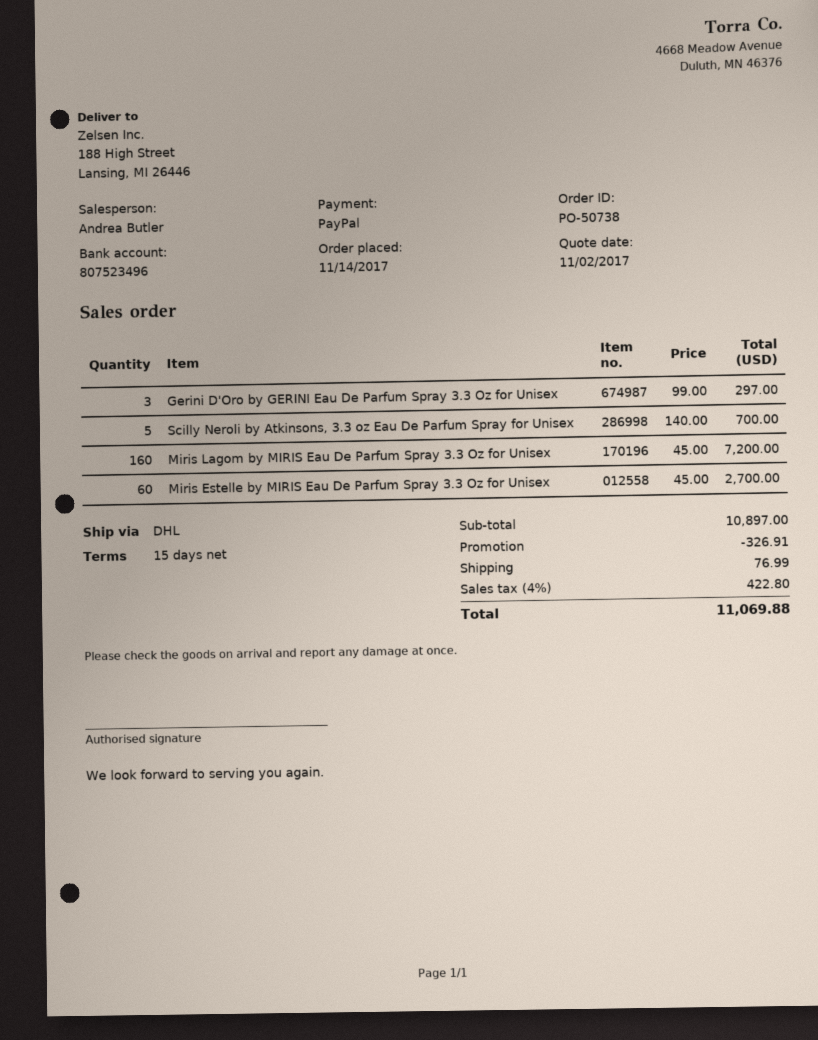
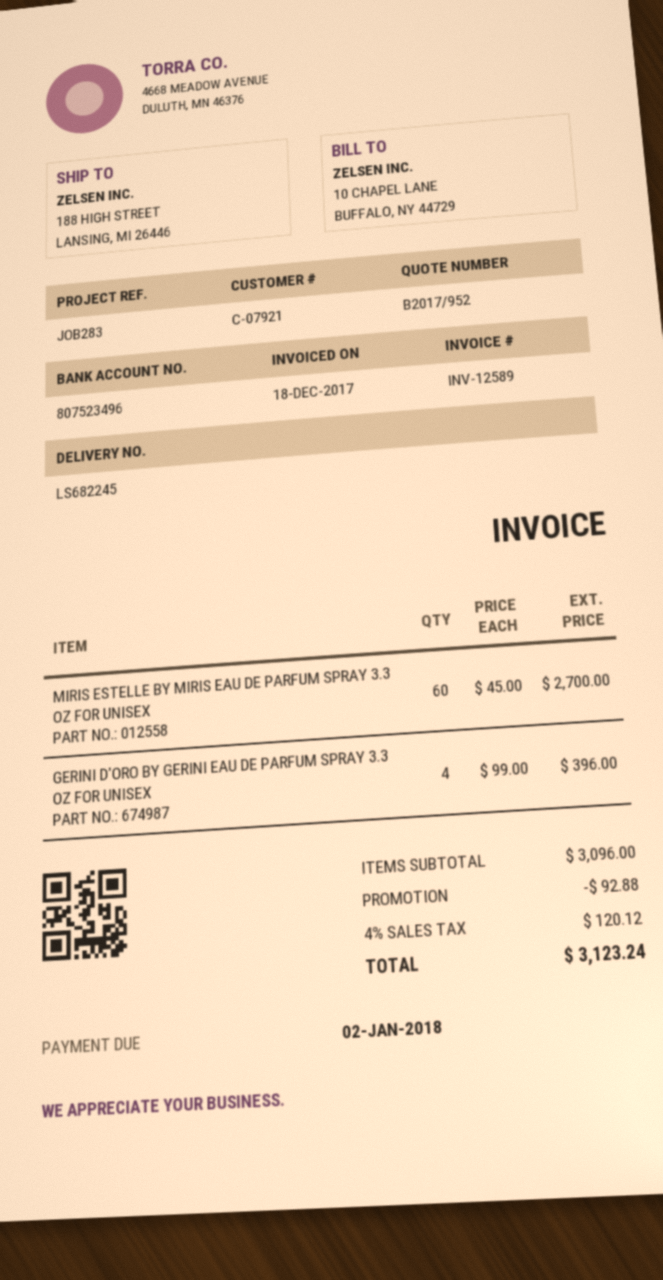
Gerini D'Oro by GERINI Eau De Parfum Spray 3.3 Oz for Unisex: 3 x 99.00 = 297.00 -> 4 x 99.00 = 396.00
Scilly Neroli by Atkinsons, 3.3 oz Eau De Parfum Spray for Unisex: 5 x 140.00 = 700.00 -> none
Miris Lagom by MIRIS Eau De Parfum Spray 3.3 Oz for Unisex: 160 x 45.00 = 7200.00 -> none
subtotal: 10897.00 -> 3096.00
discount: 326.91 -> 92.88
shipping: 76.99 -> none
tax: 4% = 422.80 -> 4% = 120.12
total: 11069.88 -> 3123.24

